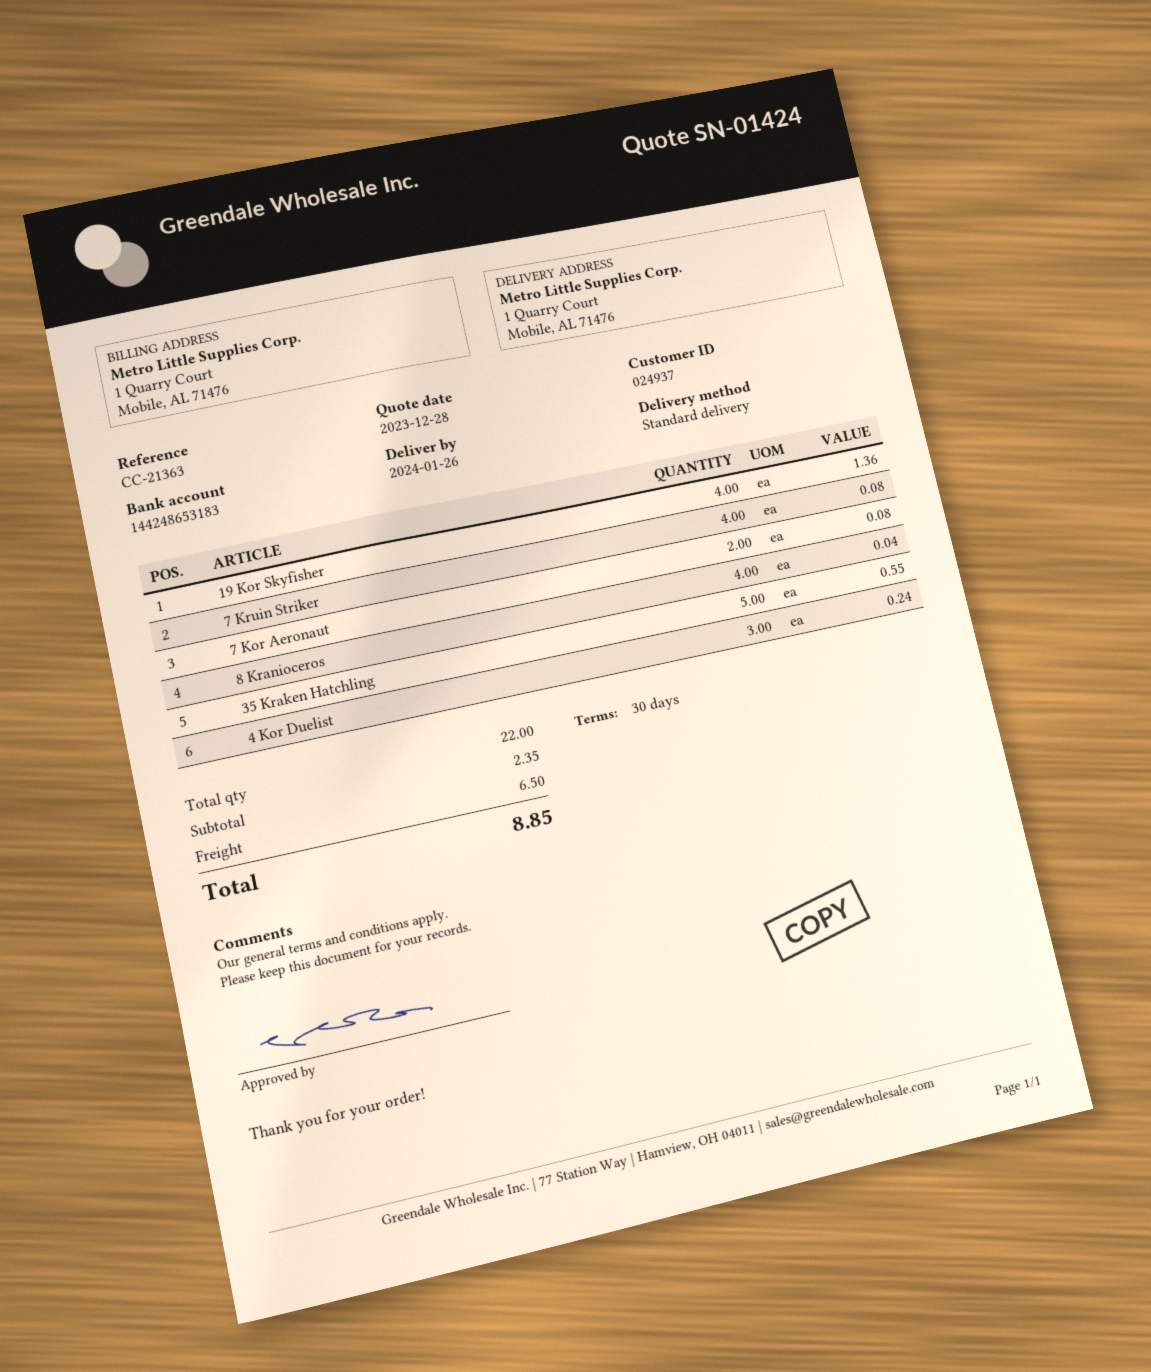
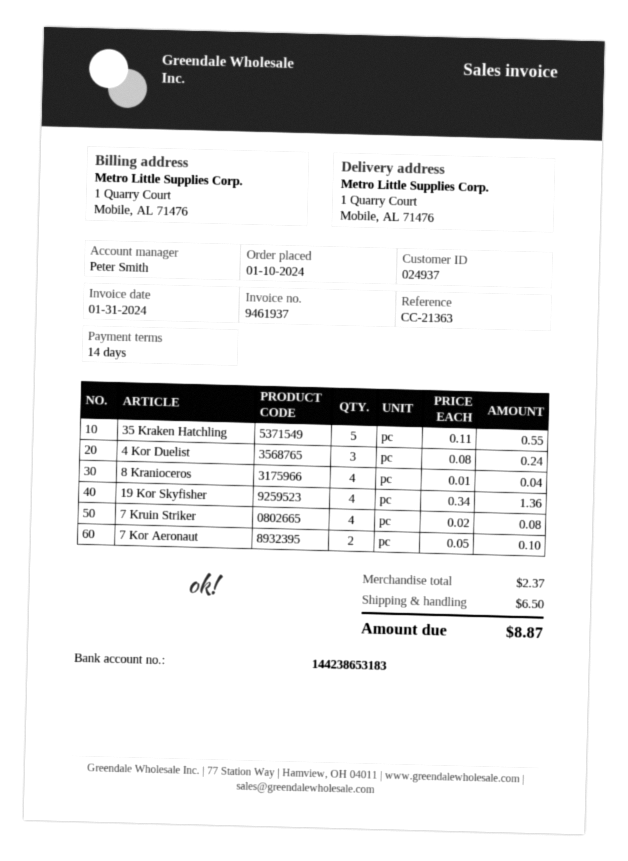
payment terms: 30 days -> 14 days
bank account: 144248653183 -> 144238653183
7 Kor Aeronaut: 2 for 0.08 -> 2 for 0.10
subtotal: 2.35 -> 2.37
total: 8.85 -> 8.87

